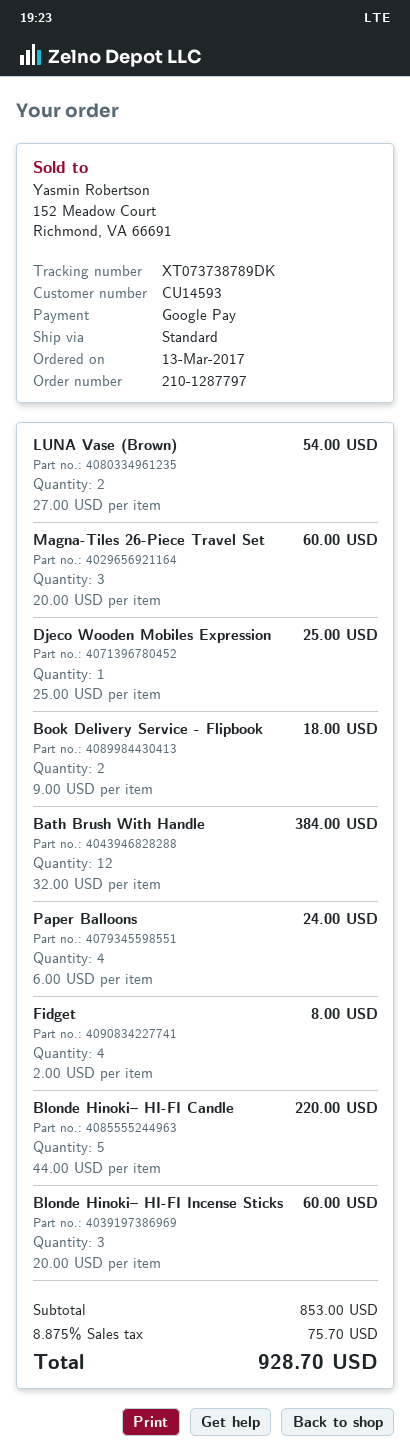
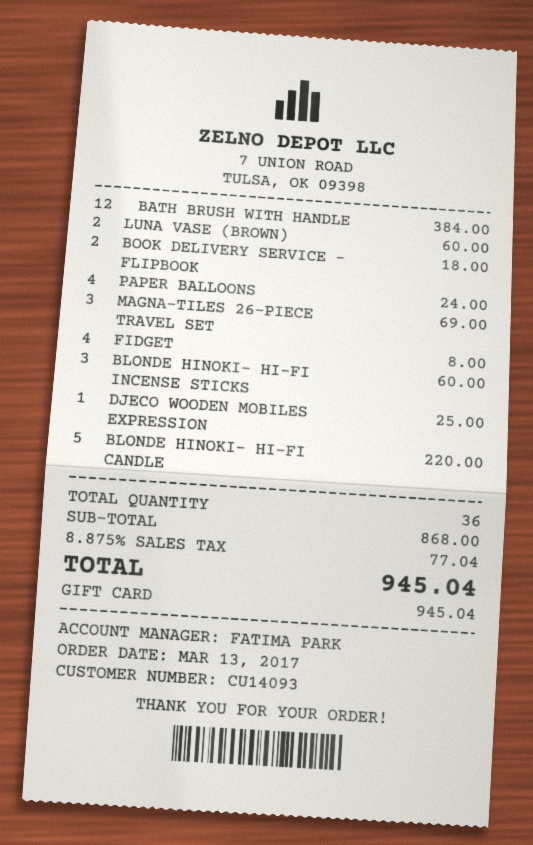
customer number: CU14593 -> CU14093
payment method: Google Pay -> gift card
LUNA Vase (Brown): 2 for 54.00 -> 2 for 60.00
Magna-Tiles 26-Piece Travel Set: 3 for 60.00 -> 3 for 69.00
subtotal: 853.00 -> 868.00
tax: 8.875% = 75.70 -> 8.875% = 77.04
total: 928.70 -> 945.04

